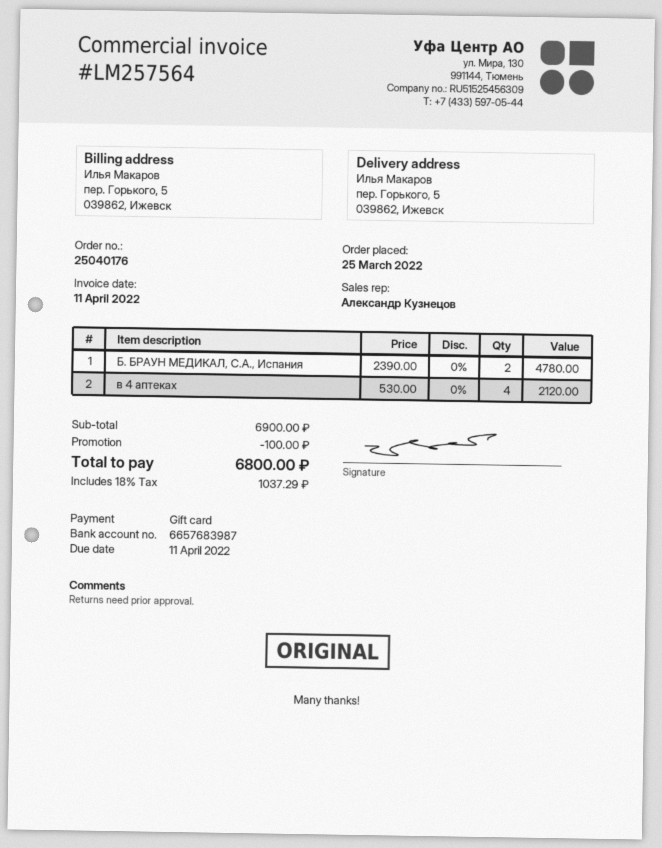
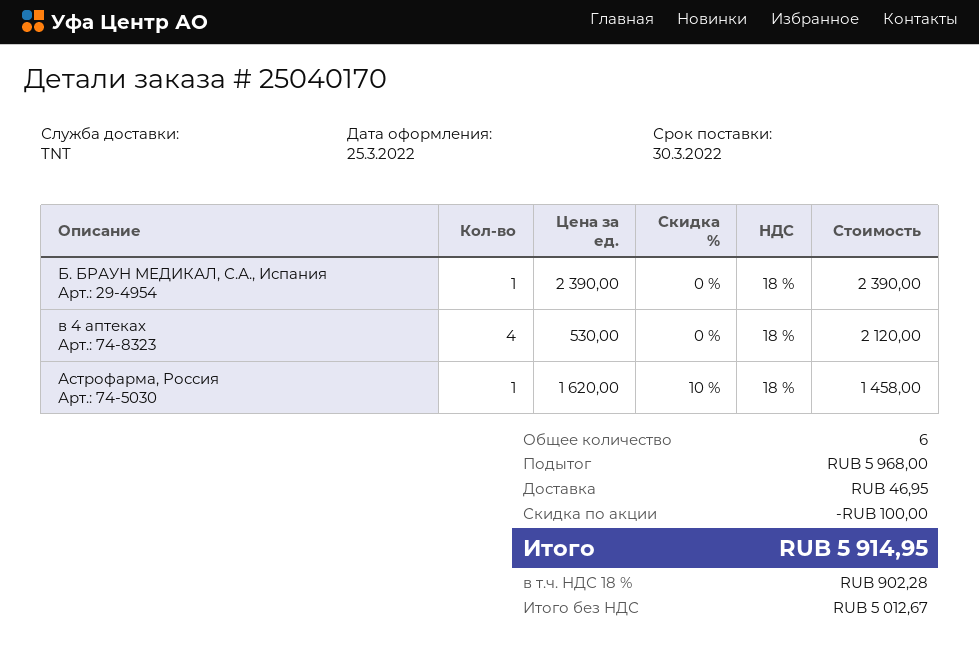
order number: 25040176 -> 25040170
Б. БРАУН МЕДИКАЛ, С.А., Испания: 2 x 2390.00 = 4780.00 -> 1 x 2390.00 = 2390.00
Астрофарма, Россия: none -> 1 x 1620.00 - 10% = 1458.00
subtotal: 6900.00 -> 5968.00
shipping: none -> 46.95
tax: 18% = 1037.29 -> 18% = 902.28
total: 6800.00 -> 5914.95

